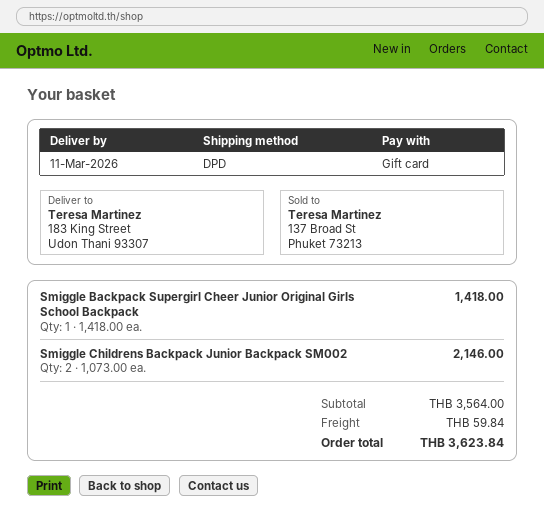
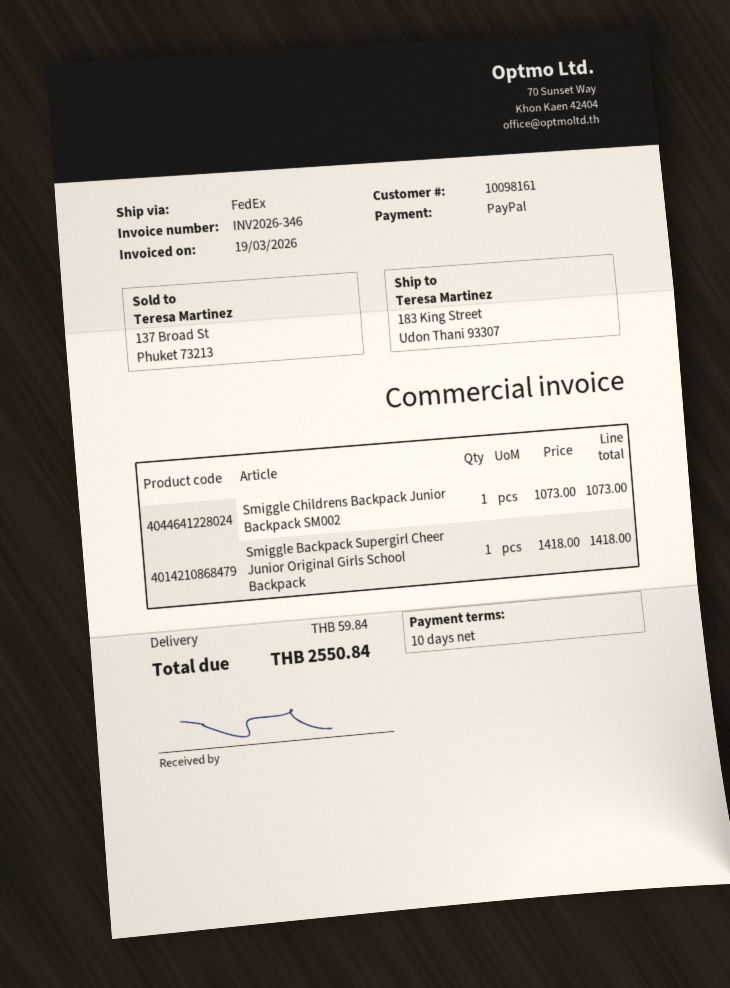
payment method: gift card -> PayPal
shipping method: DPD -> FedEx
Smiggle Childrens Backpack Junior Backpack SM002: 2 x 1073.00 = 2146.00 -> 1 x 1073.00 = 1073.00
total: 3623.84 -> 2550.84

